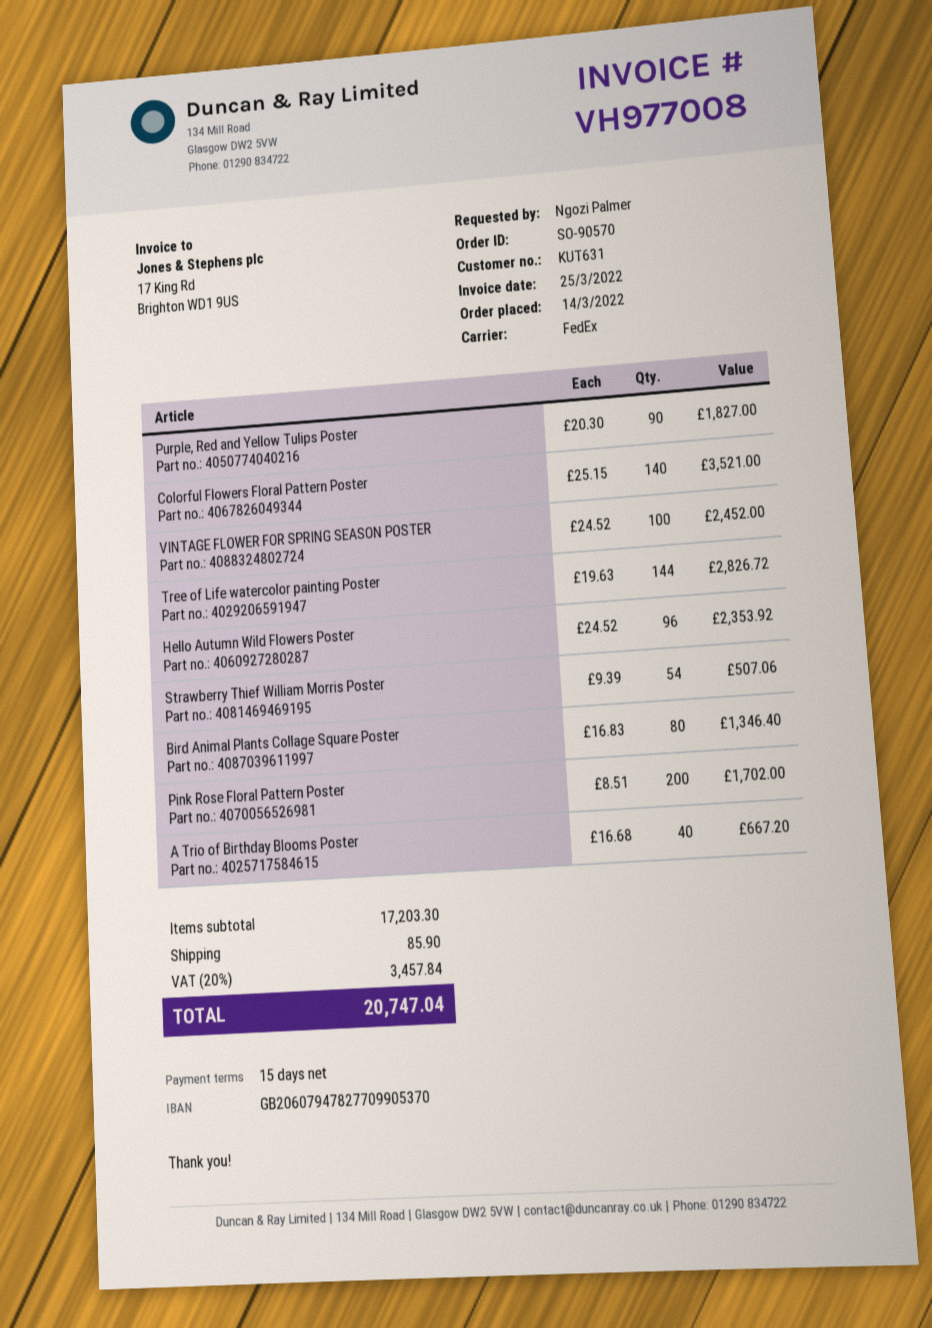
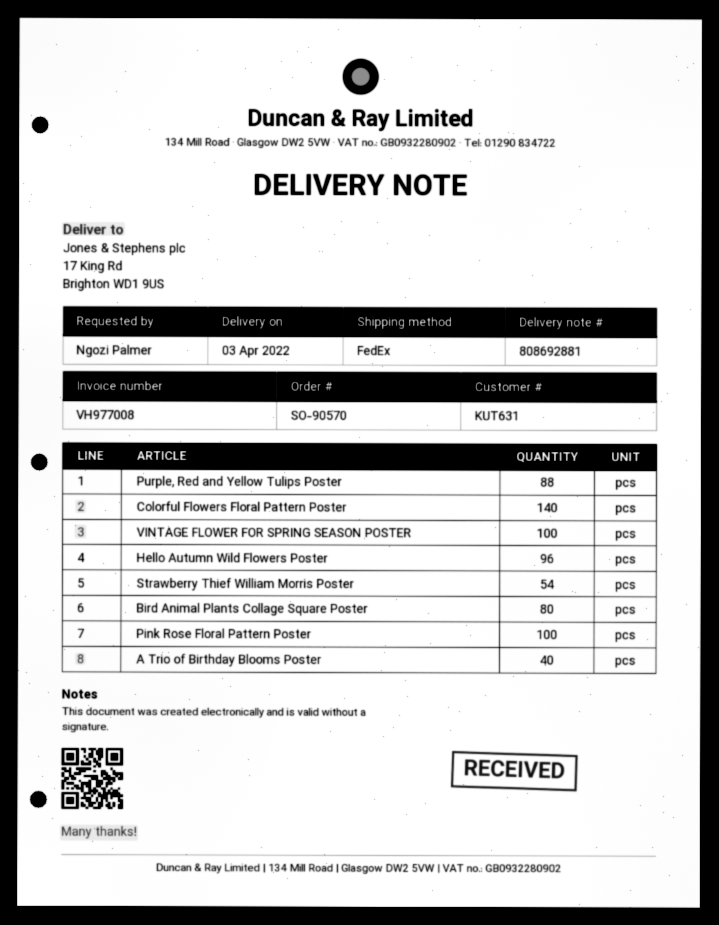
Purple, Red and Yellow Tulips Poster: 90 -> 88
Tree of Life watercolor painting Poster: 144 -> none
Pink Rose Floral Pattern Poster: 200 -> 100

